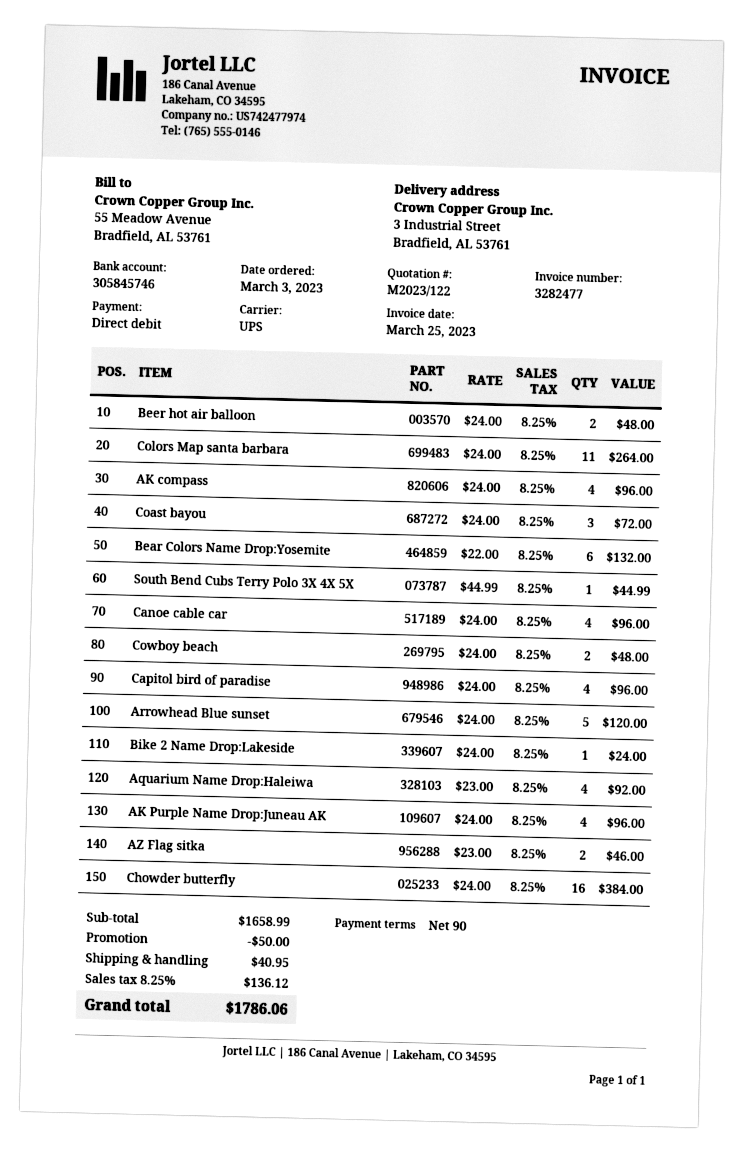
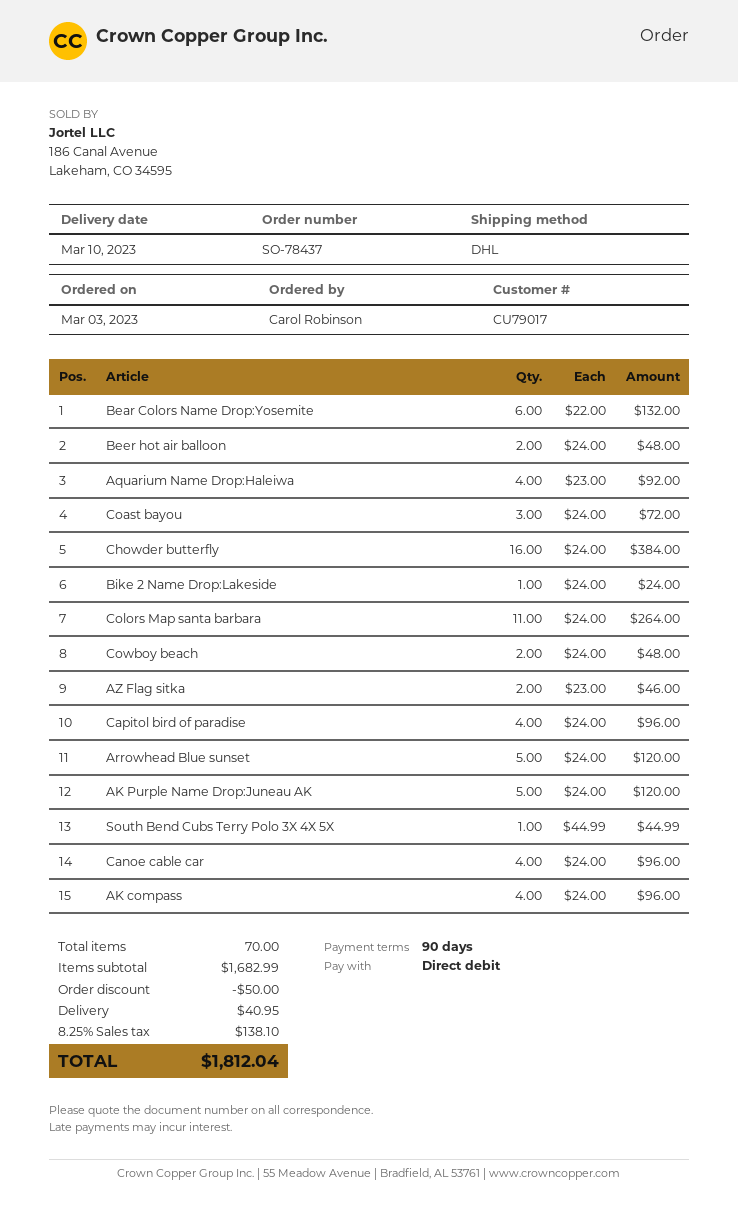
shipping method: UPS -> DHL
AK Purple Name Drop:Juneau AK: 4 x 24.00 = 96.00 -> 5 x 24.00 = 120.00
subtotal: 1658.99 -> 1682.99
tax: 8.25% = 136.12 -> 8.25% = 138.10
total: 1786.06 -> 1812.04

